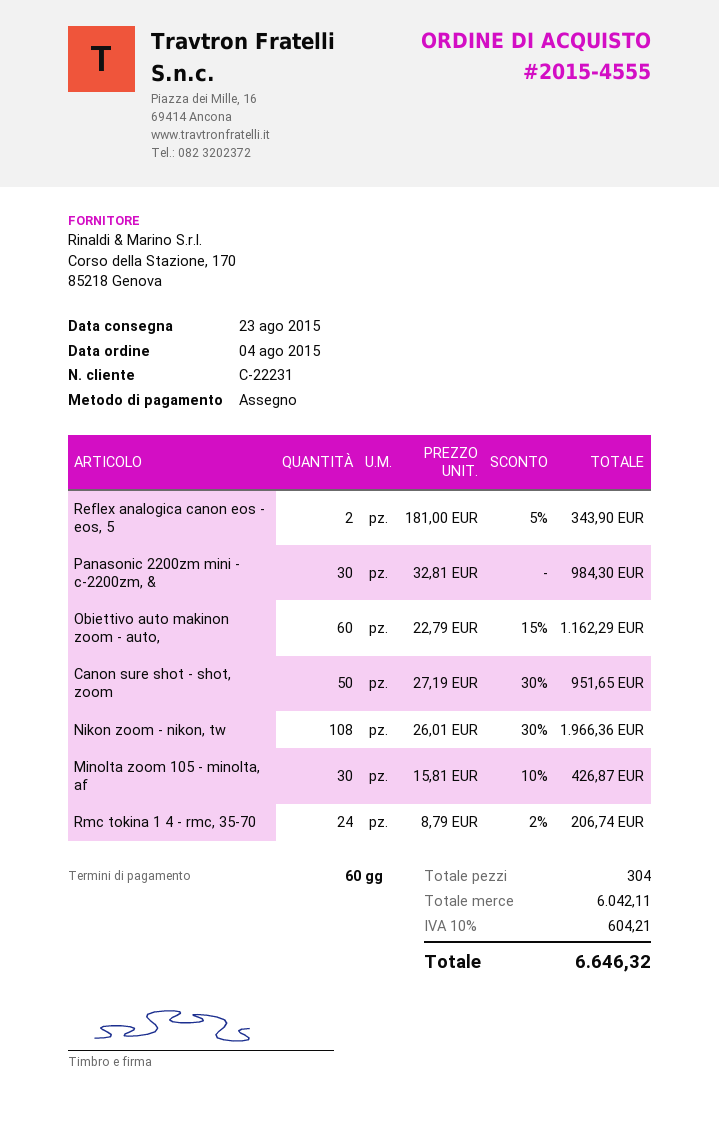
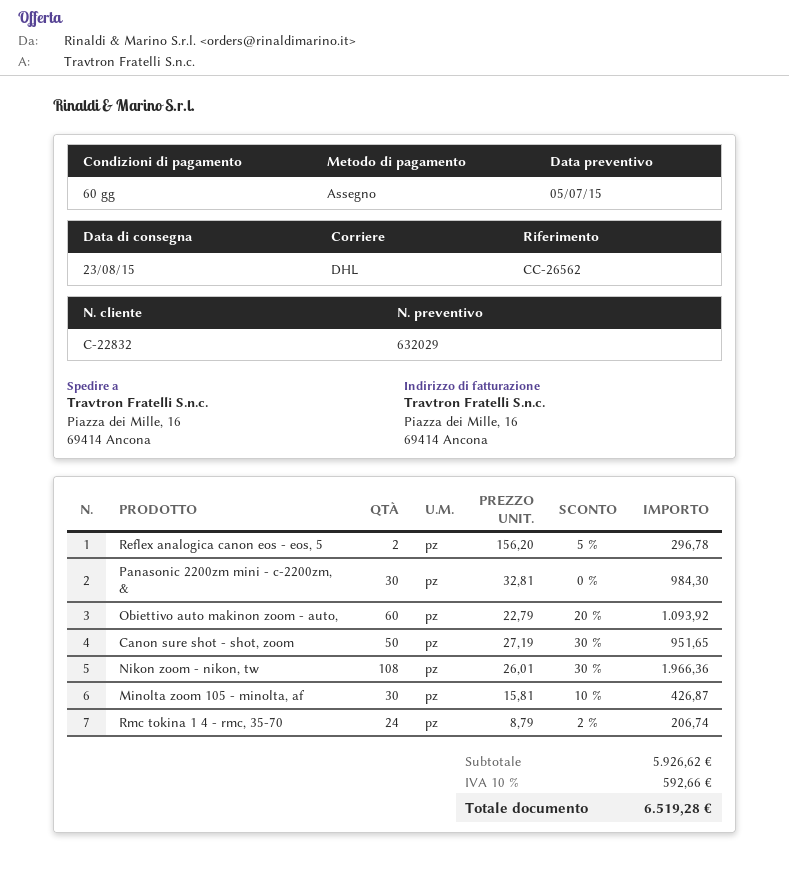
customer number: C-22231 -> C-22832
Reflex analogica canon eos - eos, 5: 2 x 181.00 - 5% = 343.90 -> 2 x 156.20 - 5% = 296.78
Obiettivo auto makinon zoom - auto,: 60 x 22.79 - 15% = 1162.29 -> 60 x 22.79 - 20% = 1093.92
subtotal: 6042.11 -> 5926.62
tax: 10% = 604.21 -> 10% = 592.66
total: 6646.32 -> 6519.28

